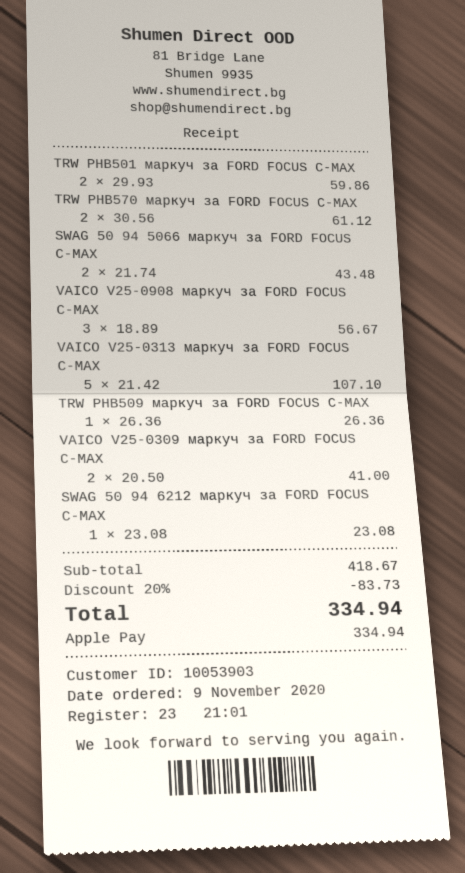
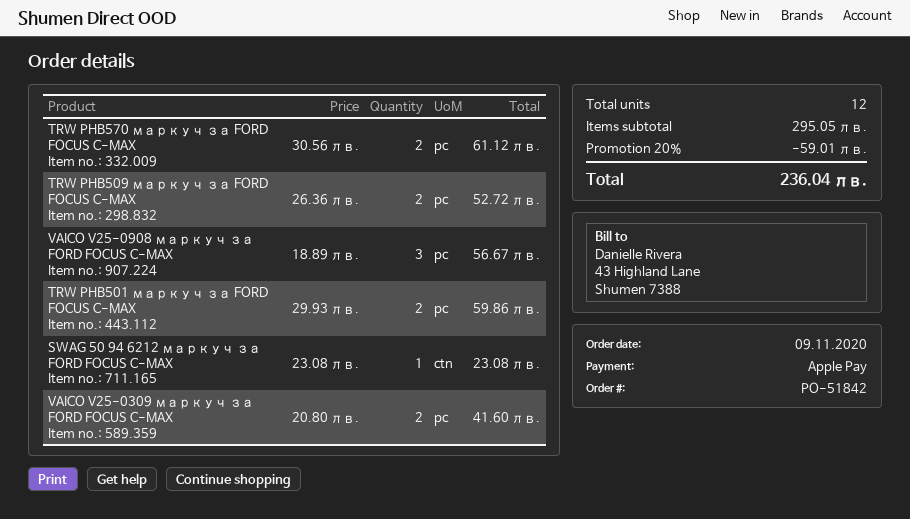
SWAG 50 94 5066 маркуч за FORD FOCUS C-MAX: 2 x 21.74 = 43.48 -> none
VAICO V25-0313 маркуч за FORD FOCUS C-MAX: 5 x 21.42 = 107.10 -> none
TRW PHB509 маркуч за FORD FOCUS C-MAX: 1 x 26.36 = 26.36 -> 2 x 26.36 = 52.72
VAICO V25-0309 маркуч за FORD FOCUS C-MAX: 2 x 20.50 = 41.00 -> 2 x 20.80 = 41.60
subtotal: 418.67 -> 295.05
discount: 20% = 83.73 -> 20% = 59.01
total: 334.94 -> 236.04

